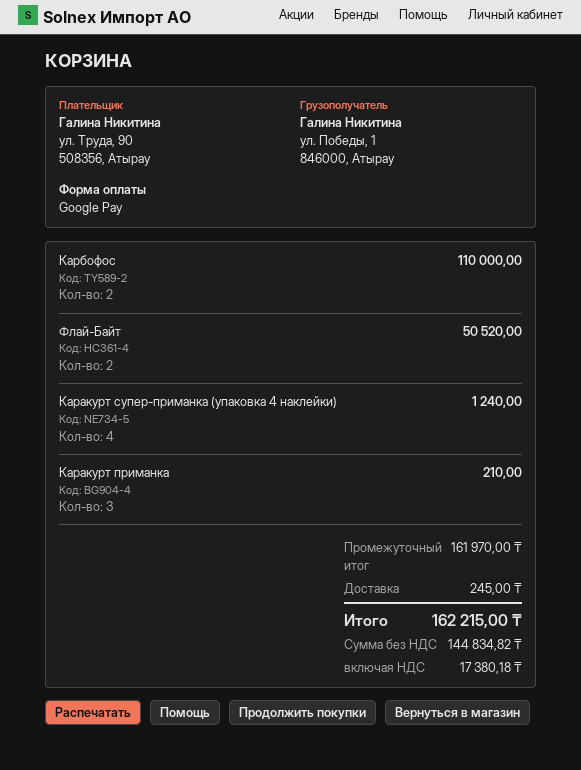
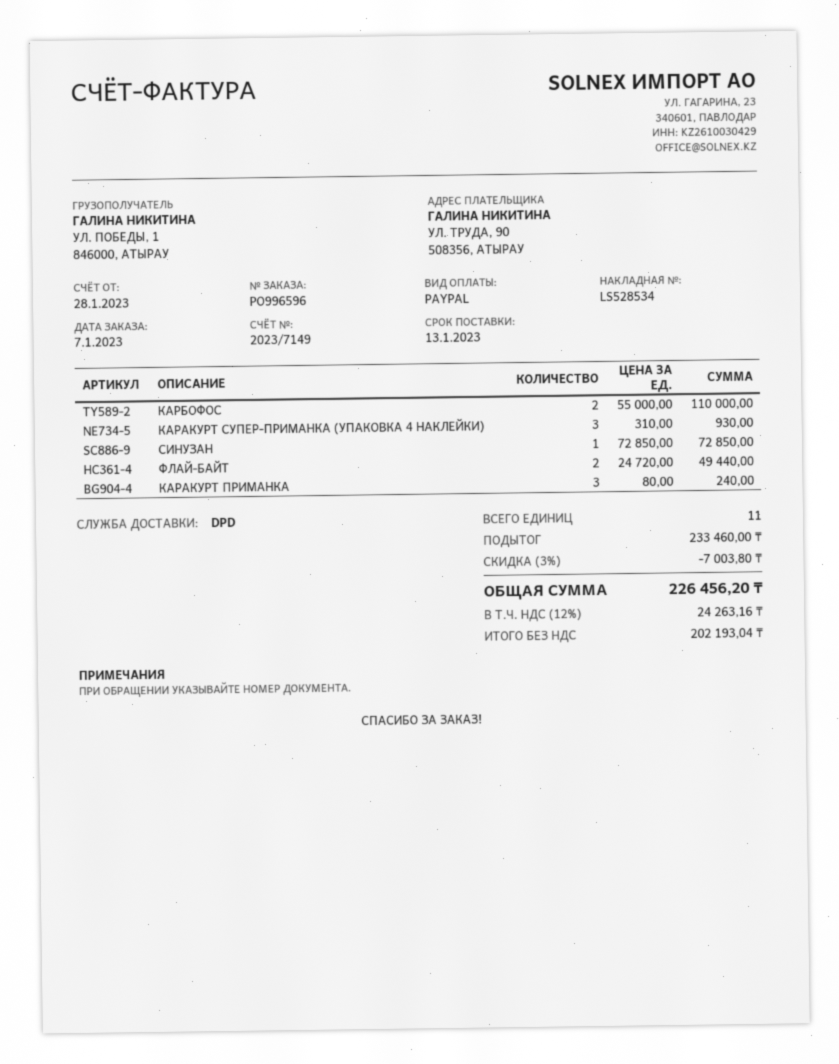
payment method: Google Pay -> PayPal
Флай-Байт: 2 for 50520.00 -> 2 for 49440.00
Каракурт супер-приманка (упаковка 4 наклейки): 4 for 1240.00 -> 3 for 930.00
Каракурт приманка: 3 for 210.00 -> 3 for 240.00
СИНУЗАН: none -> 1 for 72850.00
subtotal: 161970.00 -> 233460.00
discount: none -> 3% = 7003.80
shipping: 245.00 -> none
net: 144834.82 -> 202193.04
tax: 17380.18 -> 24263.16
total: 162215.00 -> 226456.20

